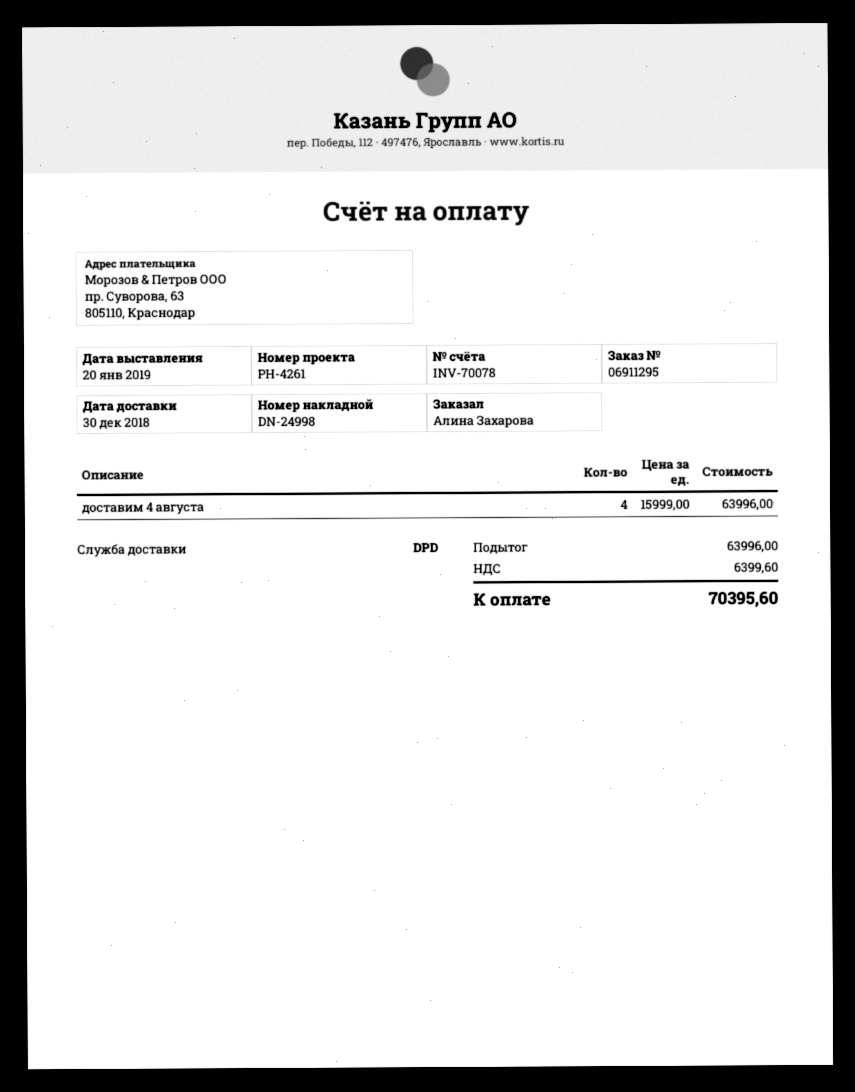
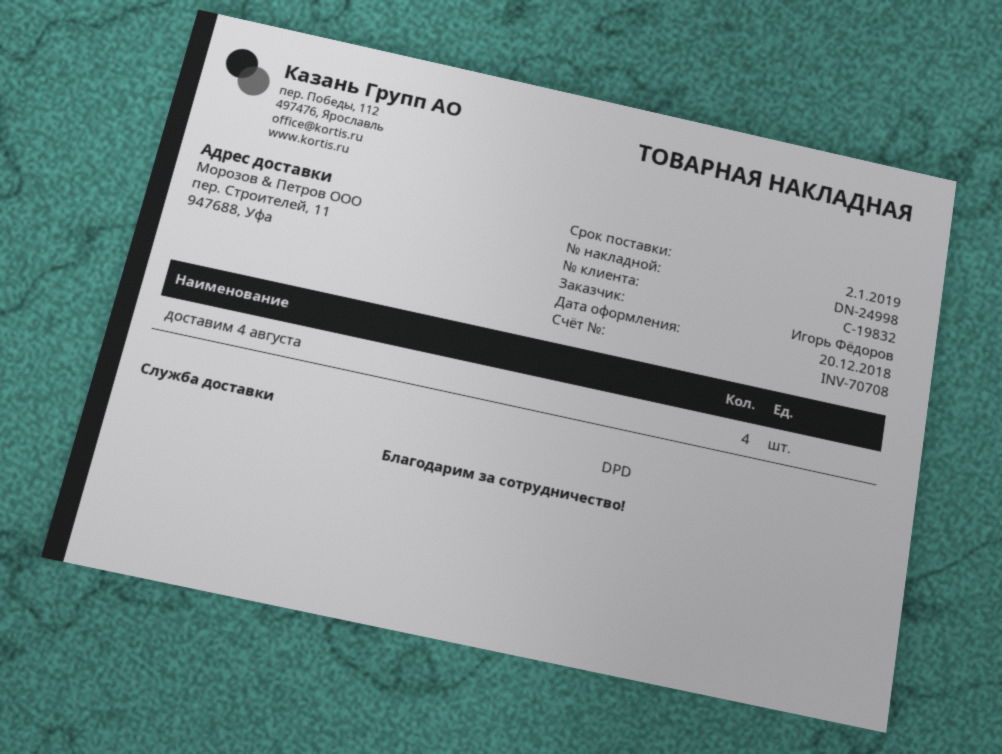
delivery date: 2018-12-30 -> 2019-01-02
invoice number: INV-70078 -> INV-70708
ordered by: Алина Захарова -> Игорь Фёдоров

